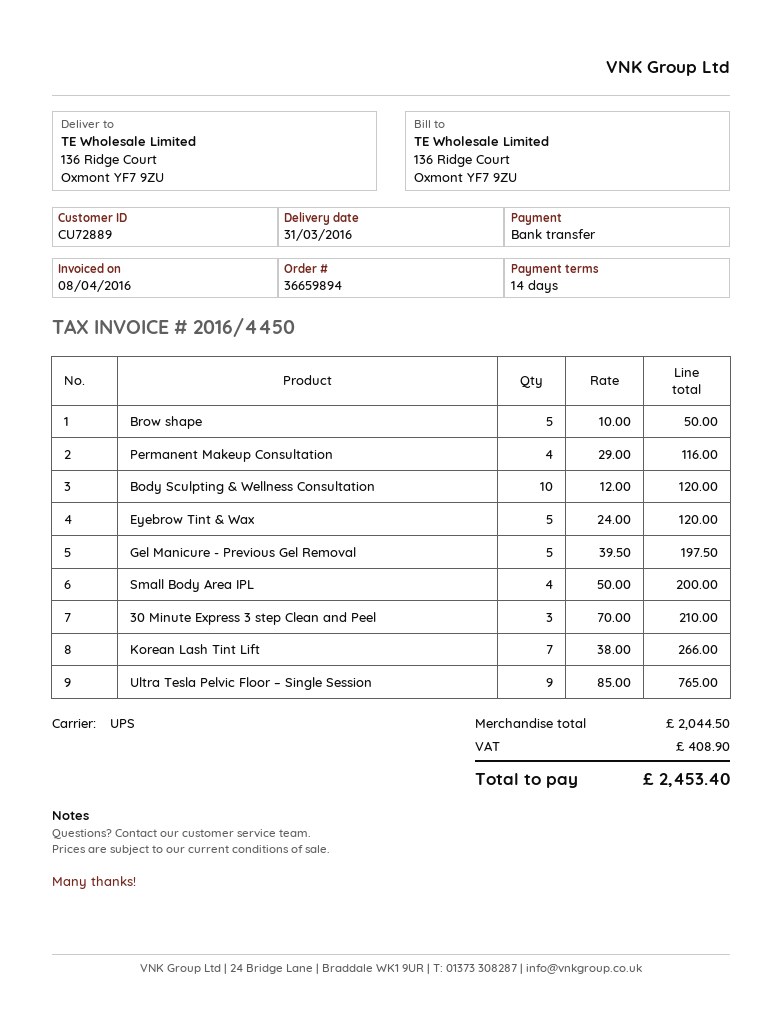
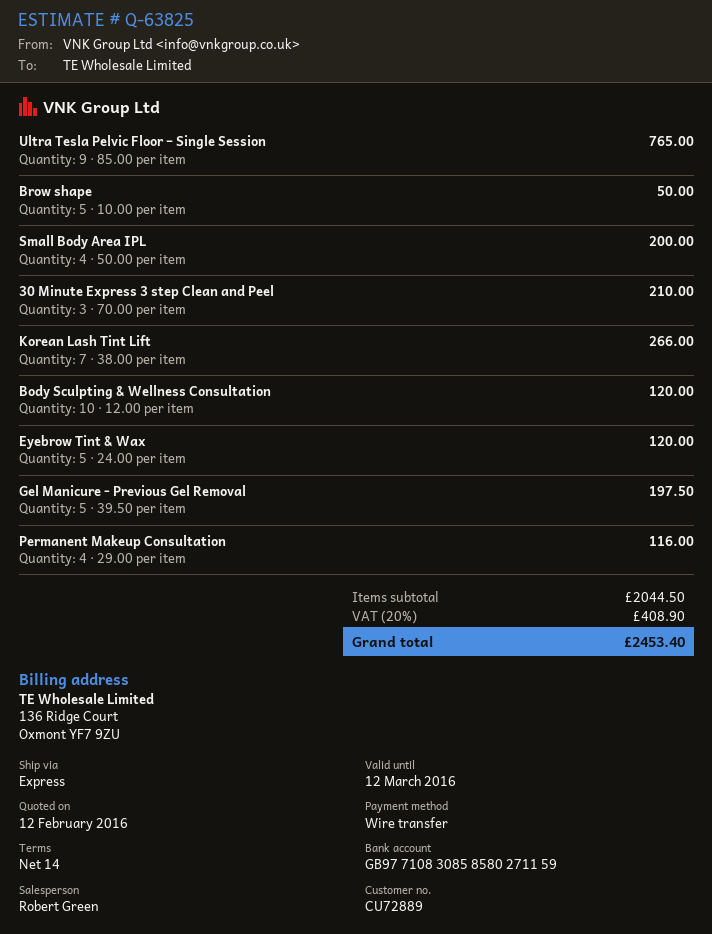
shipping method: UPS -> express

